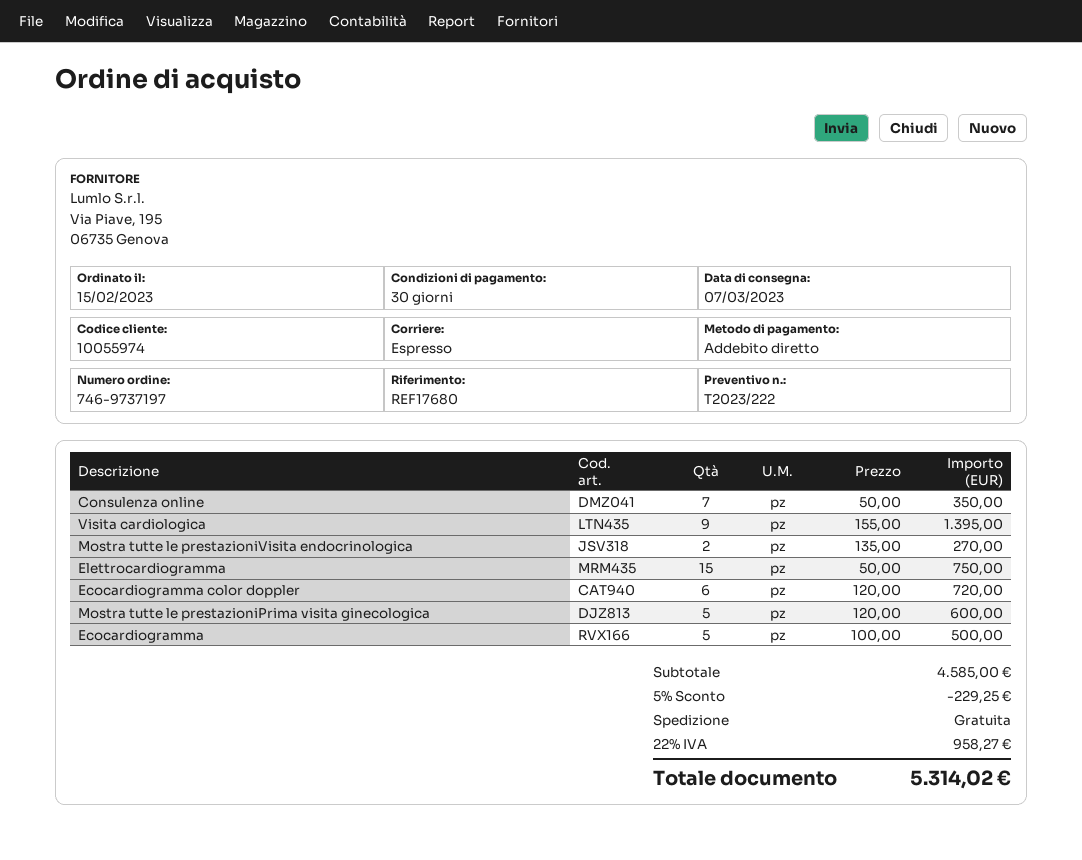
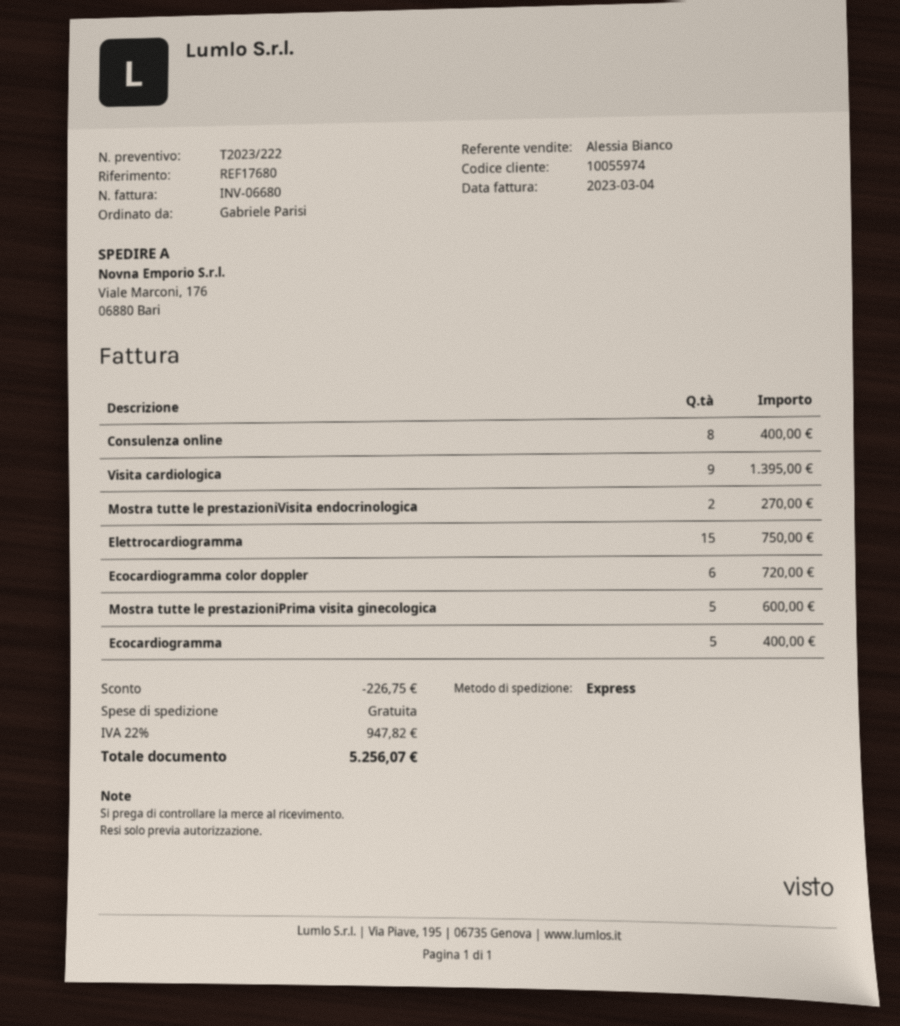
Consulenza online: 7 for 350.00 -> 8 for 400.00
Ecocardiogramma: 5 for 500.00 -> 5 for 400.00
discount: 229.25 -> 226.75
tax: 22% = 958.27 -> 22% = 947.82
total: 5314.02 -> 5256.07

